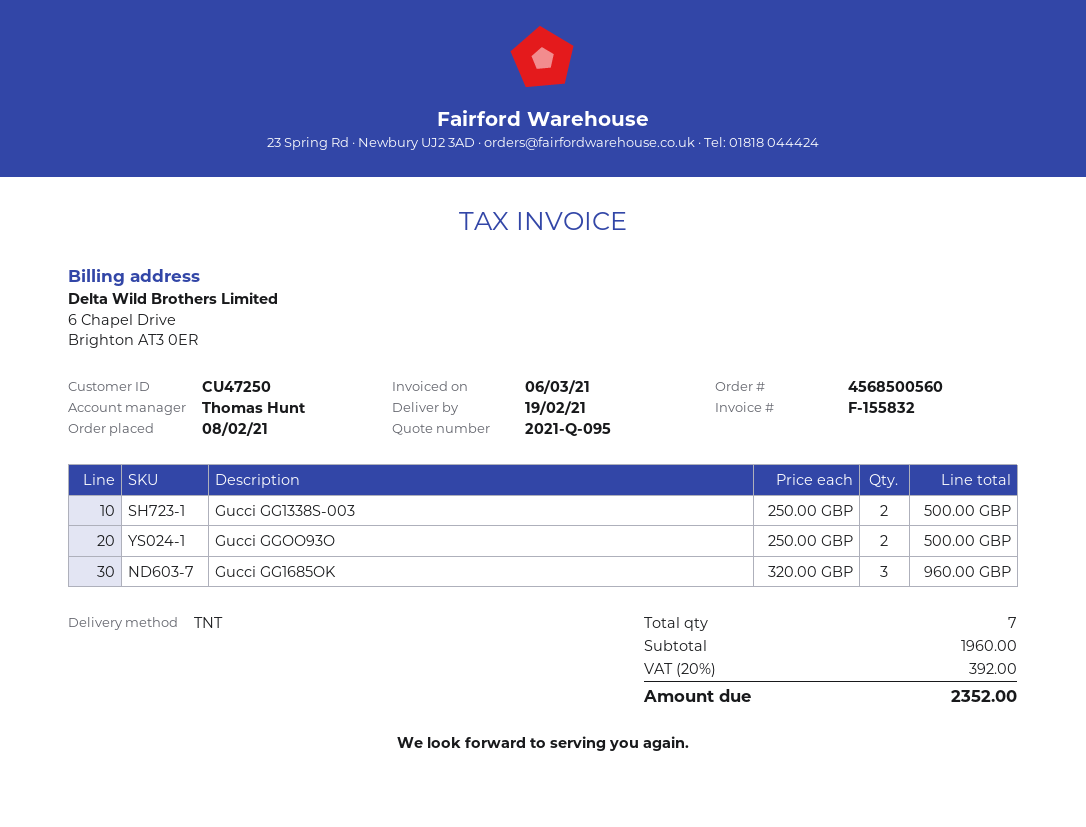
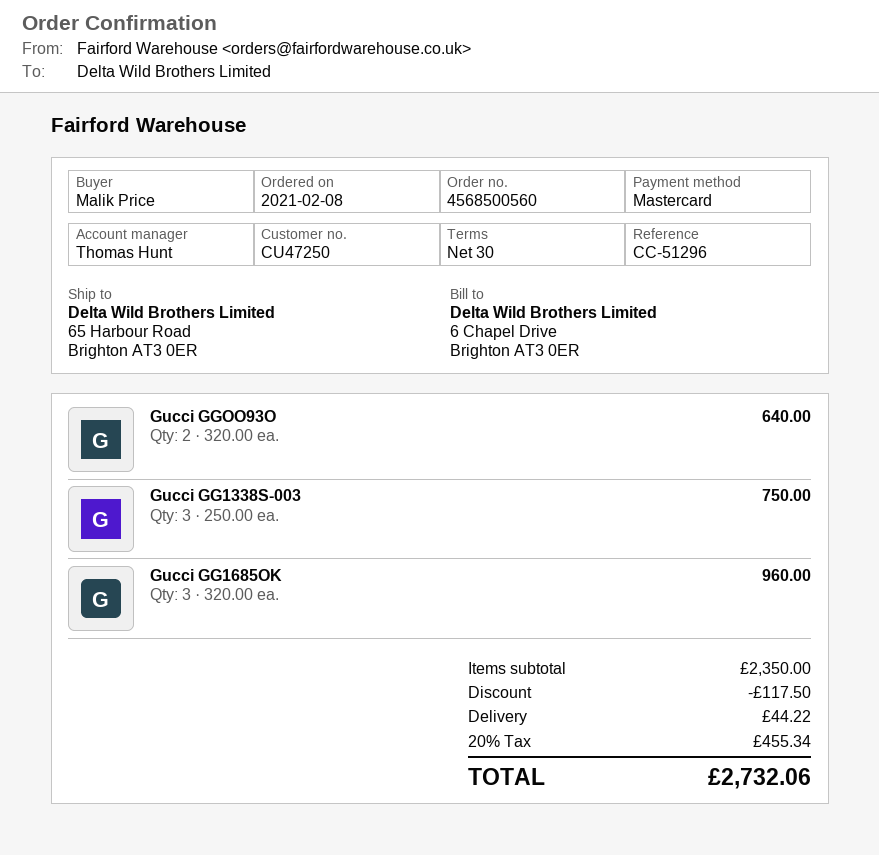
Gucci GG1338S-003: 2 x 250.00 = 500.00 -> 3 x 250.00 = 750.00
Gucci GGOO93O: 2 x 250.00 = 500.00 -> 2 x 320.00 = 640.00
subtotal: 1960.00 -> 2350.00
discount: none -> 117.50
shipping: none -> 44.22
tax: 20% = 392.00 -> 20% = 455.34
total: 2352.00 -> 2732.06

